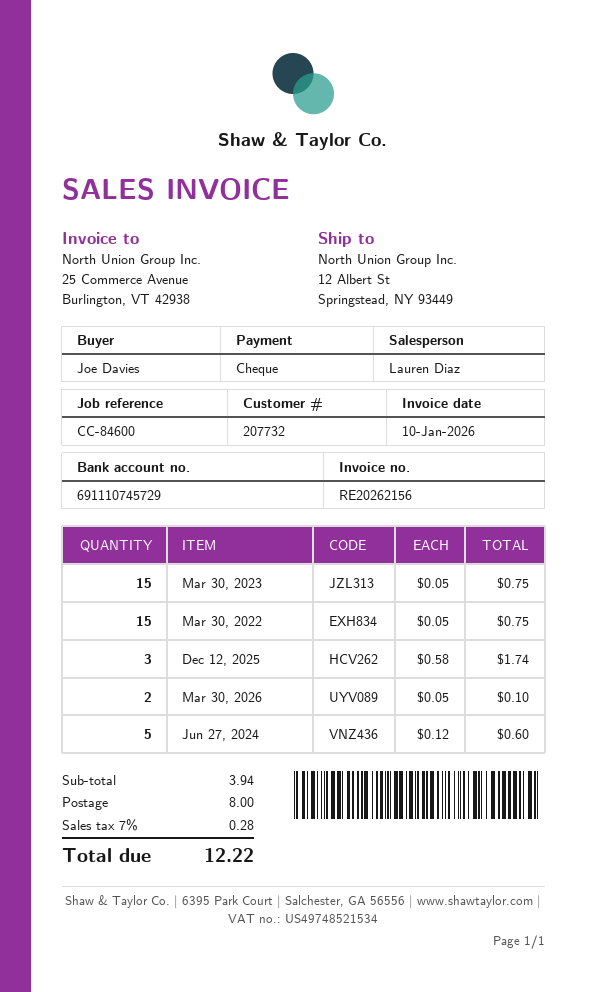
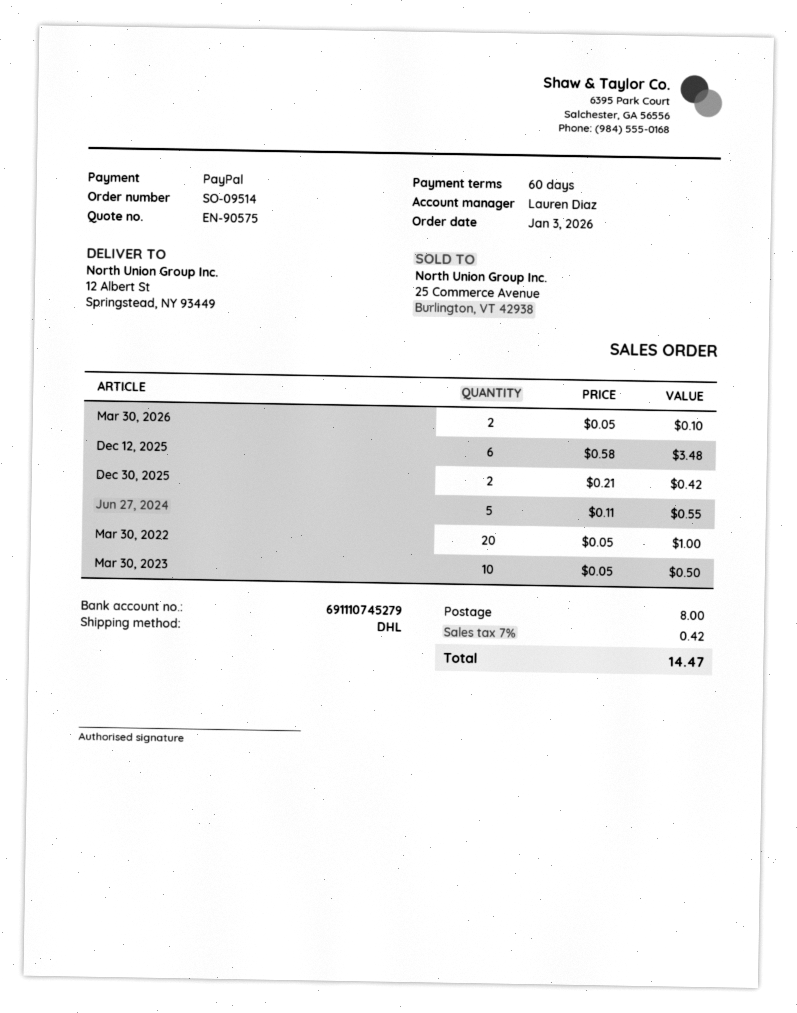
payment method: cheque -> PayPal
bank account: 691110745729 -> 691110745279
Mar 30, 2023: 15 x 0.05 = 0.75 -> 10 x 0.05 = 0.50
Mar 30, 2022: 15 x 0.05 = 0.75 -> 20 x 0.05 = 1.00
Dec 12, 2025: 3 x 0.58 = 1.74 -> 6 x 0.58 = 3.48
Jun 27, 2024: 5 x 0.12 = 0.60 -> 5 x 0.11 = 0.55
Dec 30, 2025: none -> 2 x 0.21 = 0.42
tax: 7% = 0.28 -> 7% = 0.42
total: 12.22 -> 14.47

